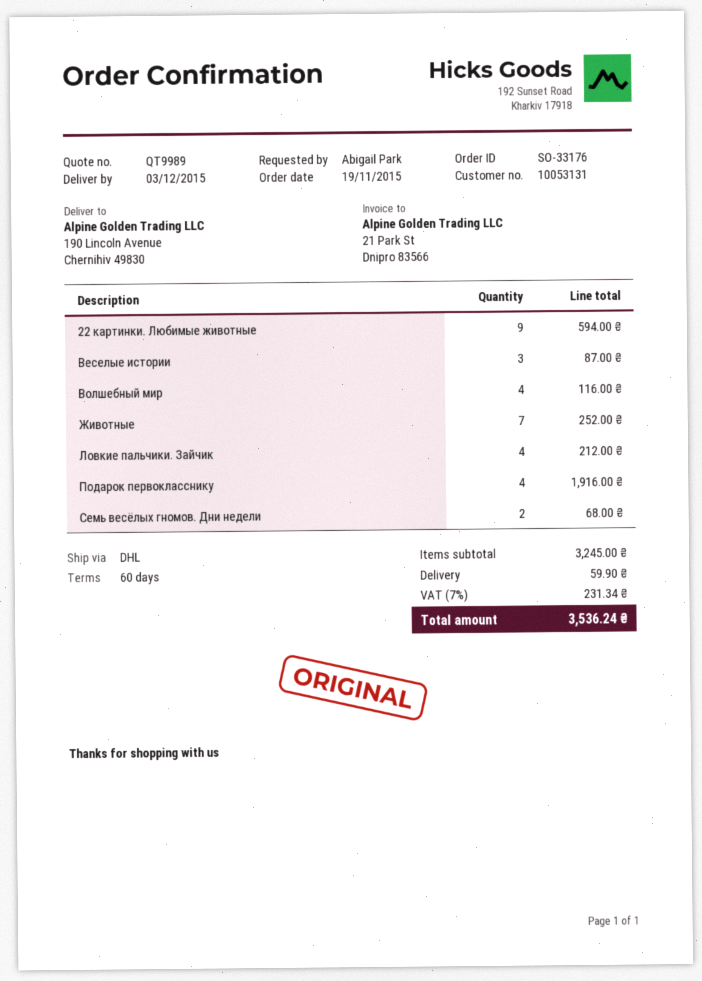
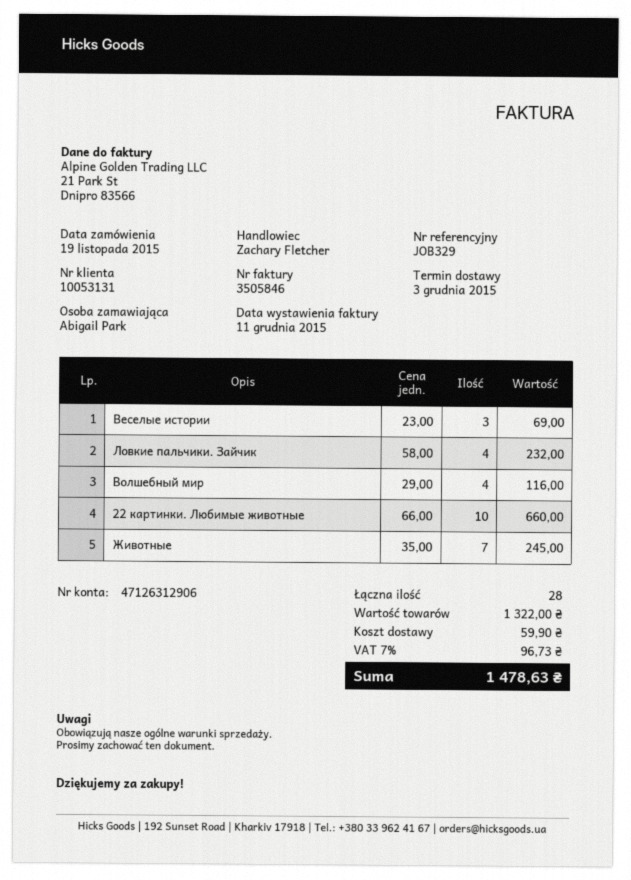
22 картинки. Любимые животные: 9 for 594.00 -> 10 for 660.00
Веселые истории: 3 for 87.00 -> 3 for 69.00
Животные: 7 for 252.00 -> 7 for 245.00
Ловкие пальчики. Зайчик: 4 for 212.00 -> 4 for 232.00
Подарок первокласснику: 4 for 1916.00 -> none
Семь весёлых гномов. Дни недели: 2 for 68.00 -> none
subtotal: 3245.00 -> 1322.00
tax: 7% = 231.34 -> 7% = 96.73
total: 3536.24 -> 1478.63

